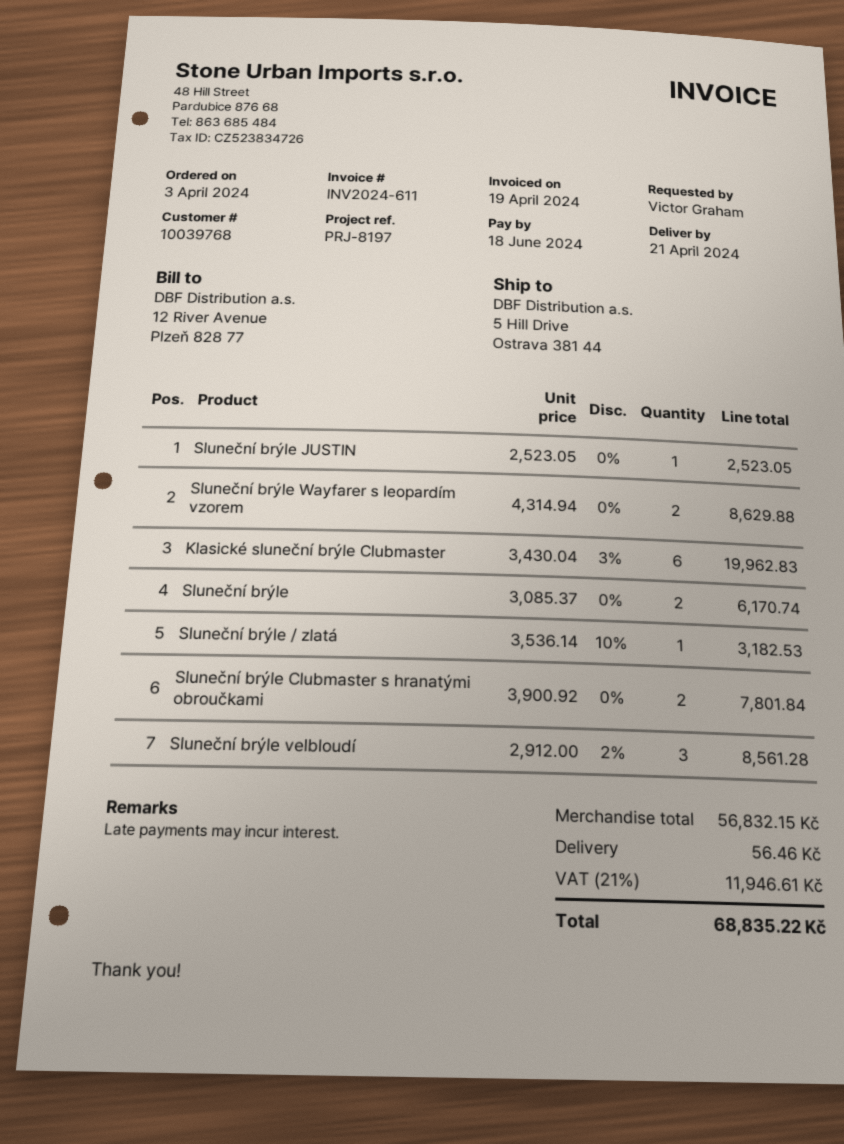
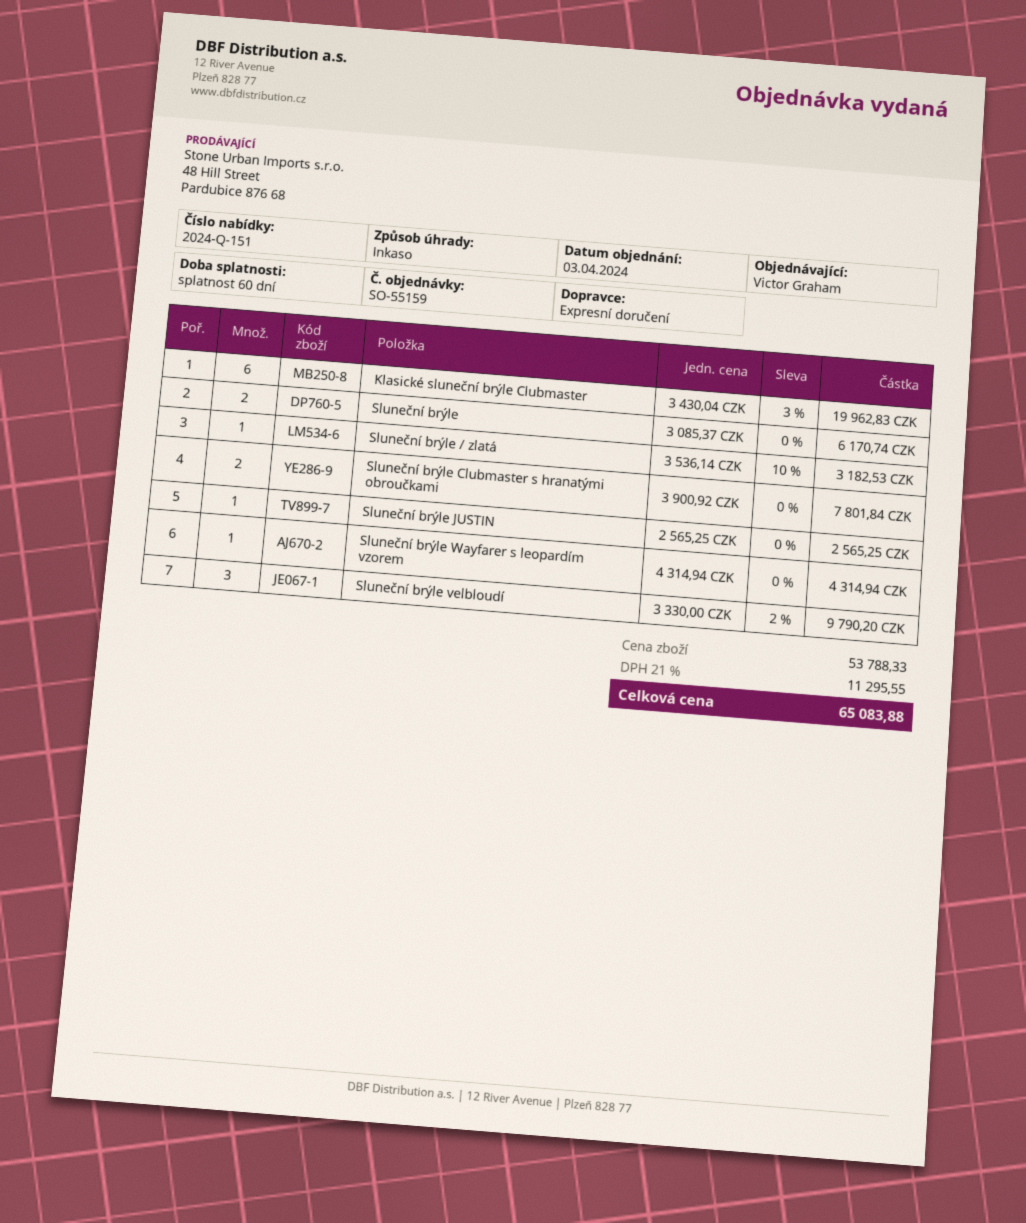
Sluneční brýle JUSTIN: 1 x 2523.05 = 2523.05 -> 1 x 2565.25 = 2565.25
Sluneční brýle Wayfarer s leopardím vzorem: 2 x 4314.94 = 8629.88 -> 1 x 4314.94 = 4314.94
Sluneční brýle velbloudí: 3 x 2912.00 - 2% = 8561.28 -> 3 x 3330.00 - 2% = 9790.20
subtotal: 56832.15 -> 53788.33
shipping: 56.46 -> none
tax: 21% = 11946.61 -> 21% = 11295.55
total: 68835.22 -> 65083.88

